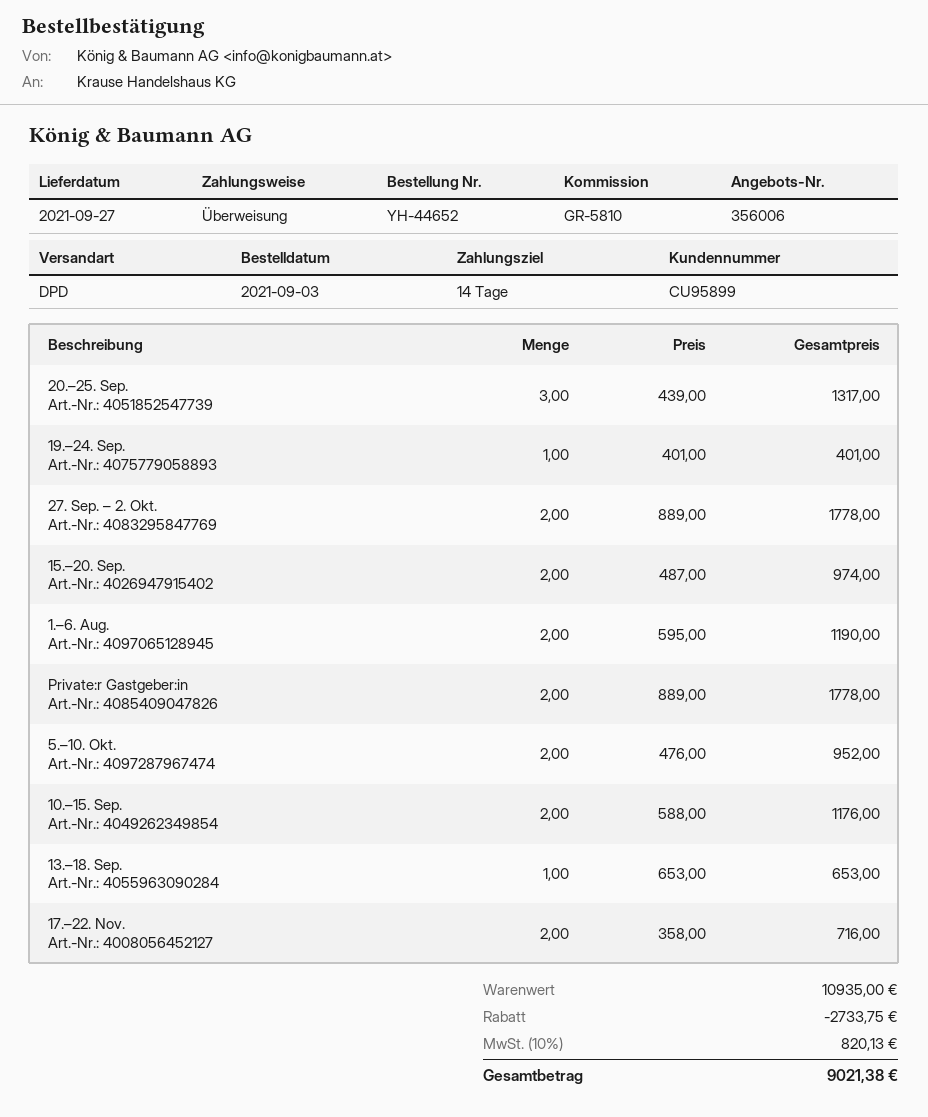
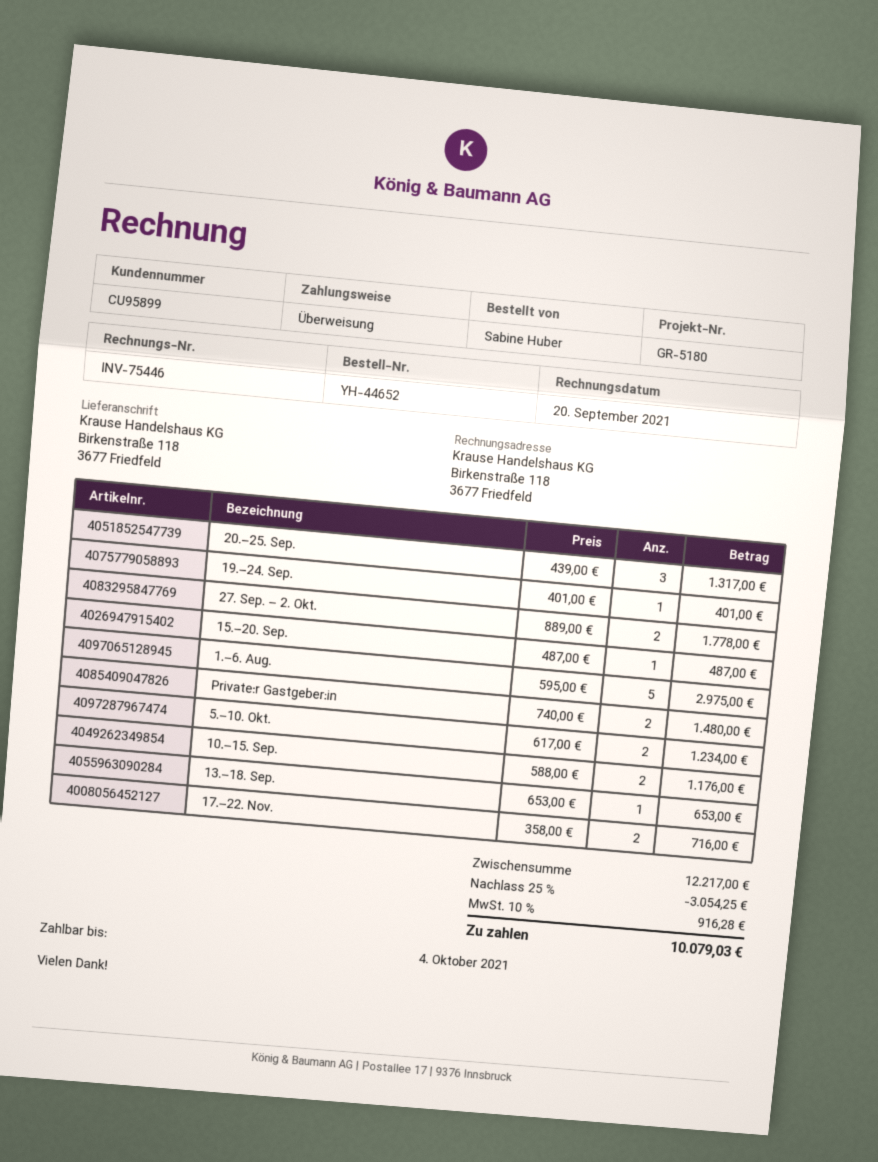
reference: GR-5810 -> GR-5180
15.–20. Sep.: 2 x 487.00 = 974.00 -> 1 x 487.00 = 487.00
1.–6. Aug.: 2 x 595.00 = 1190.00 -> 5 x 595.00 = 2975.00
Private:r Gastgeber:in: 2 x 889.00 = 1778.00 -> 2 x 740.00 = 1480.00
5.–10. Okt.: 2 x 476.00 = 952.00 -> 2 x 617.00 = 1234.00
subtotal: 10935.00 -> 12217.00
discount: 2733.75 -> 3054.25
tax: 10% = 820.13 -> 10% = 916.28
total: 9021.38 -> 10079.03

